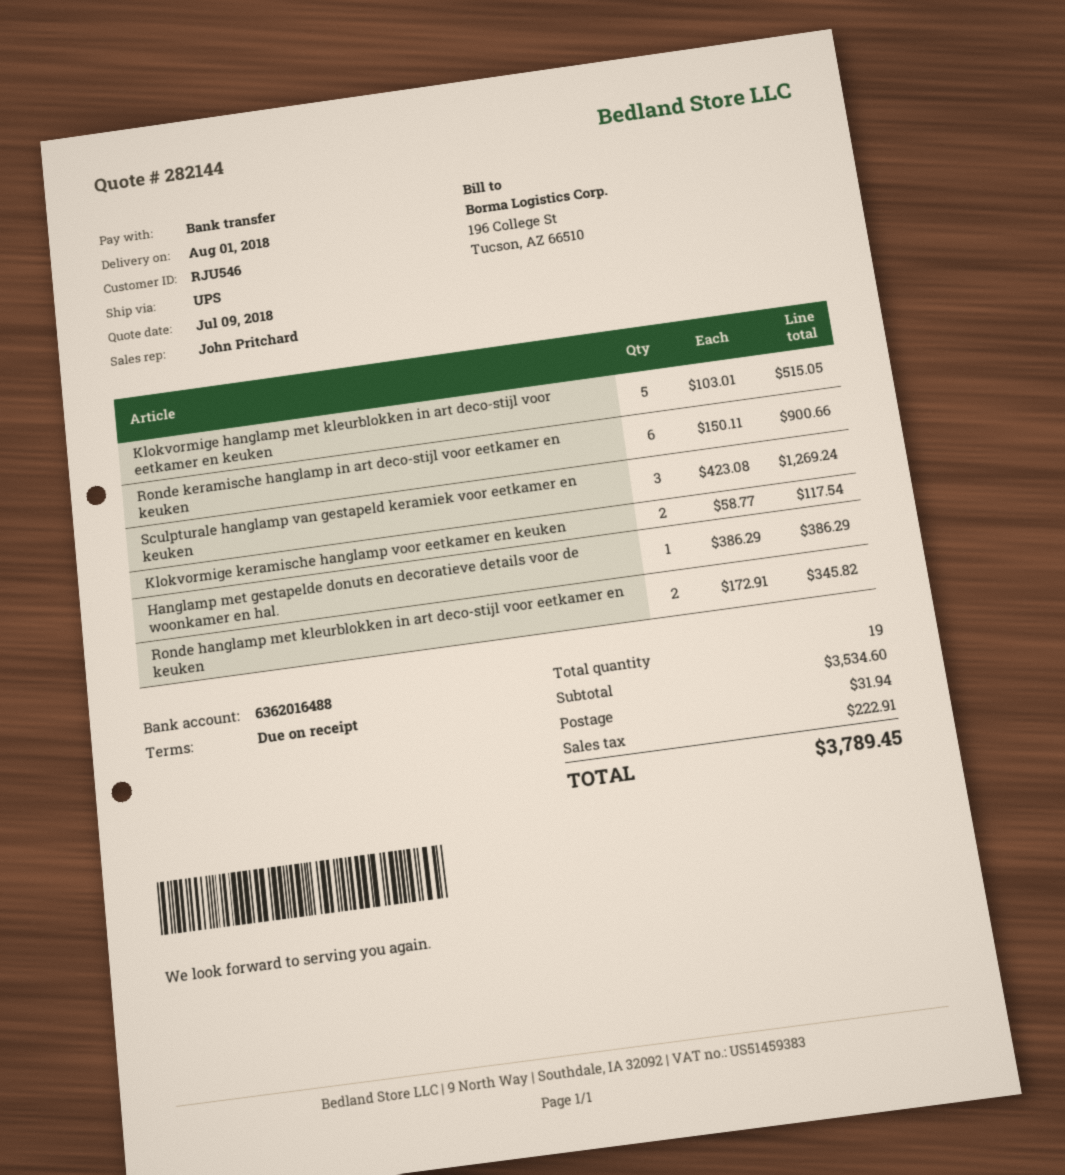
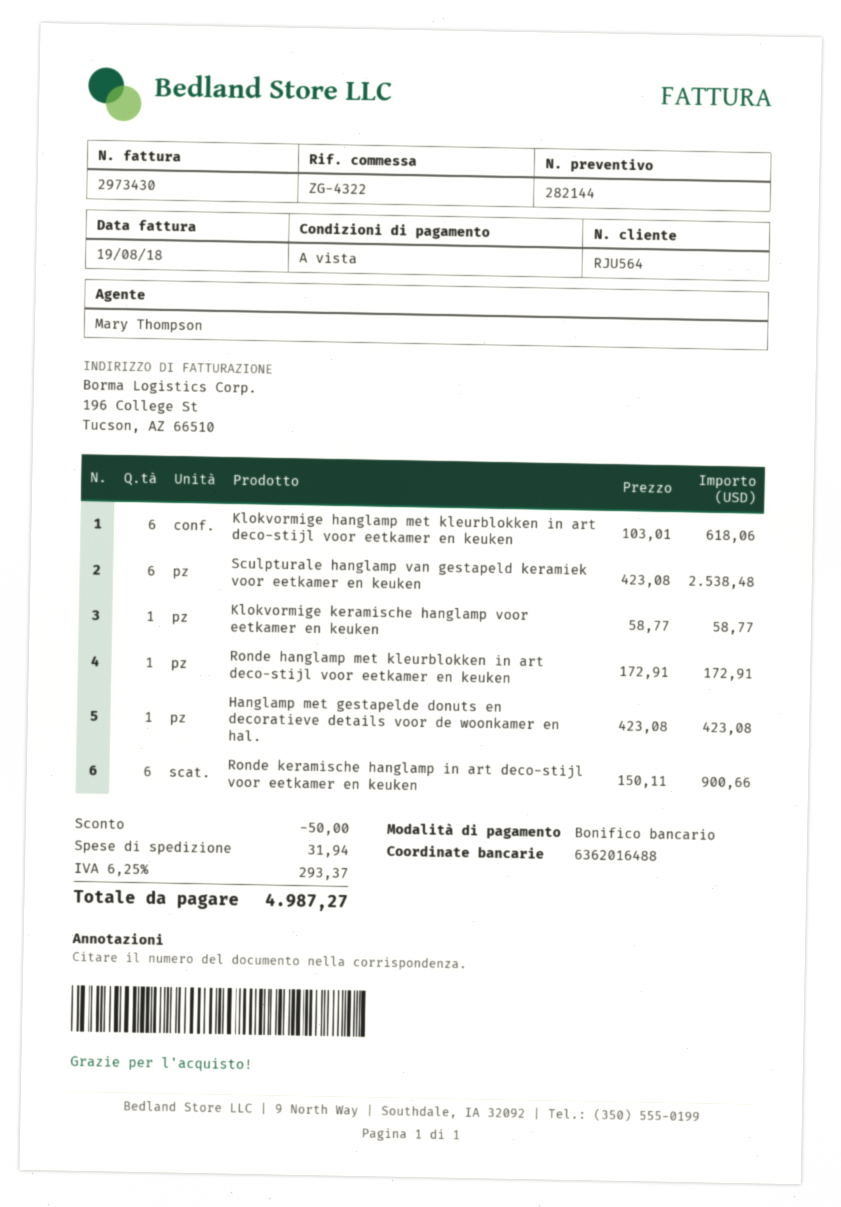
customer number: RJU546 -> RJU564
sales rep: John Pritchard -> Mary Thompson
Klokvormige hanglamp met kleurblokken in art deco-stijl voor eetkamer en keuken: 5 x 103.01 = 515.05 -> 6 x 103.01 = 618.06
Sculpturale hanglamp van gestapeld keramiek voor eetkamer en keuken: 3 x 423.08 = 1269.24 -> 6 x 423.08 = 2538.48
Klokvormige keramische hanglamp voor eetkamer en keuken: 2 x 58.77 = 117.54 -> 1 x 58.77 = 58.77
Hanglamp met gestapelde donuts en decoratieve details voor de woonkamer en hal.: 1 x 386.29 = 386.29 -> 1 x 423.08 = 423.08
Ronde hanglamp met kleurblokken in art deco-stijl voor eetkamer en keuken: 2 x 172.91 = 345.82 -> 1 x 172.91 = 172.91
discount: none -> 50.00
tax: 222.91 -> 293.37
total: 3789.45 -> 4987.27

